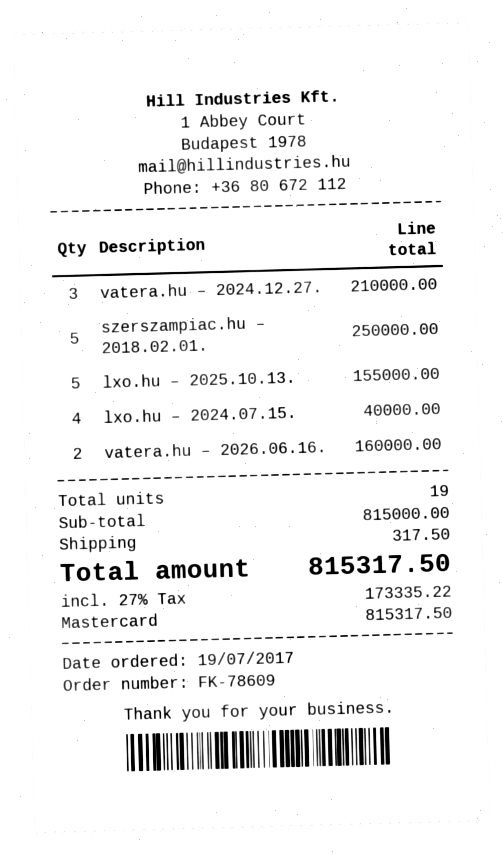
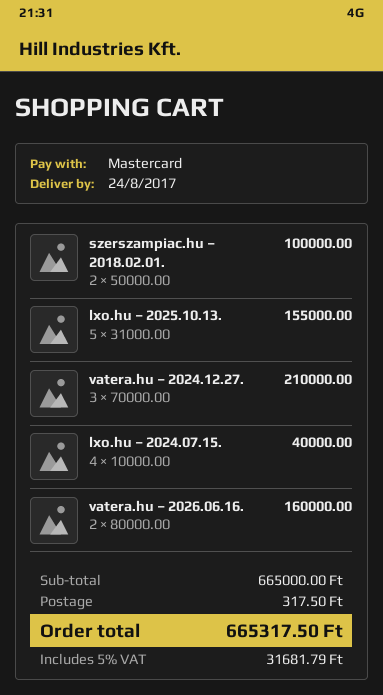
szerszampiac.hu – 2018.02.01.: 5 for 250000.00 -> 2 for 100000.00
subtotal: 815000.00 -> 665000.00
tax: 27% = 173335.22 -> 5% = 31681.79
total: 815317.50 -> 665317.50

